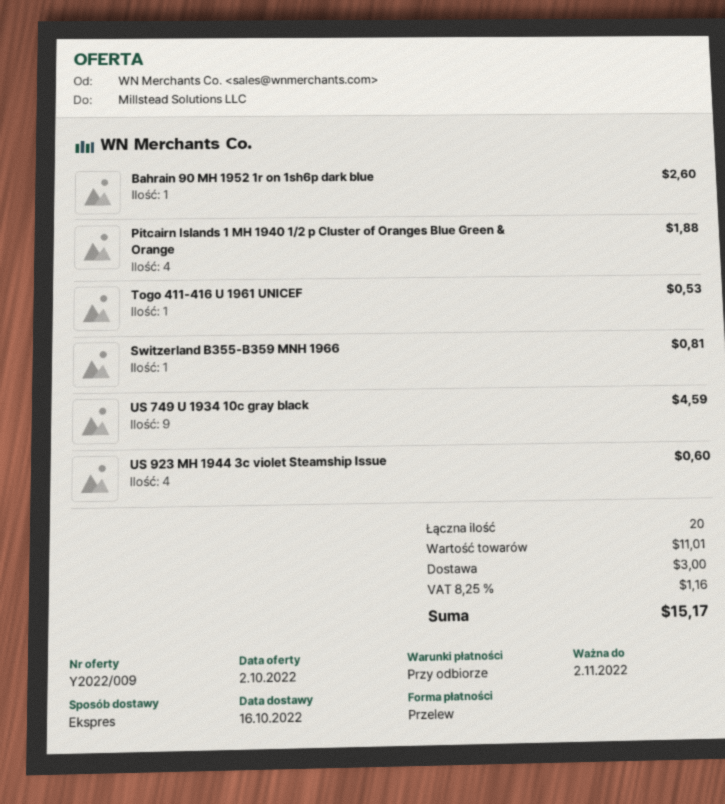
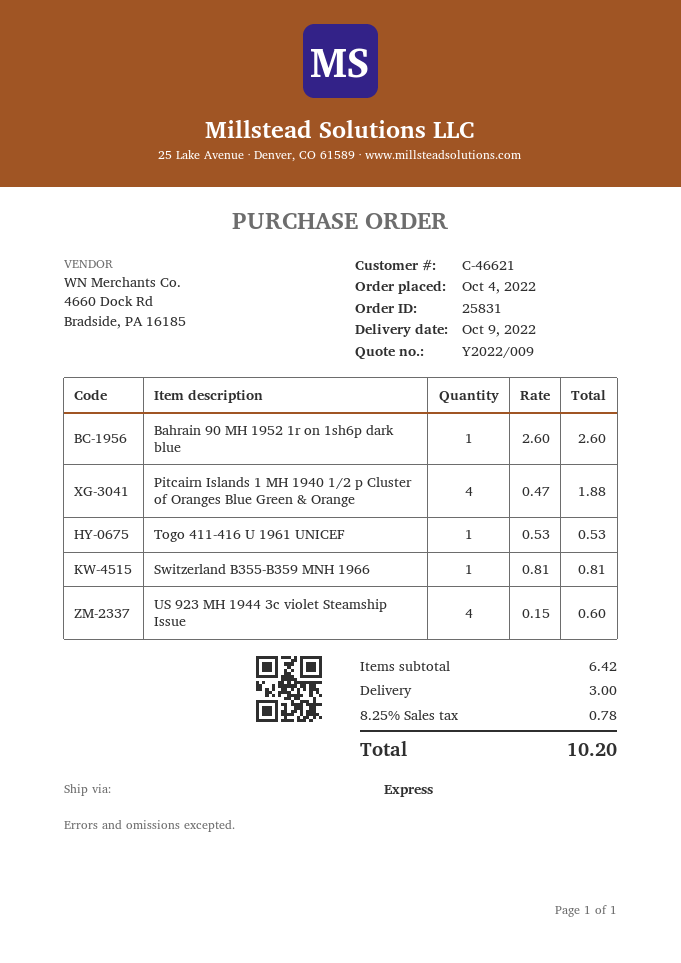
delivery date: 2022-10-16 -> 2022-10-09
US 749 U 1934 10c gray black: 9 for 4.59 -> none
subtotal: 11.01 -> 6.42
tax: 8.25% = 1.16 -> 8.25% = 0.78
total: 15.17 -> 10.20

